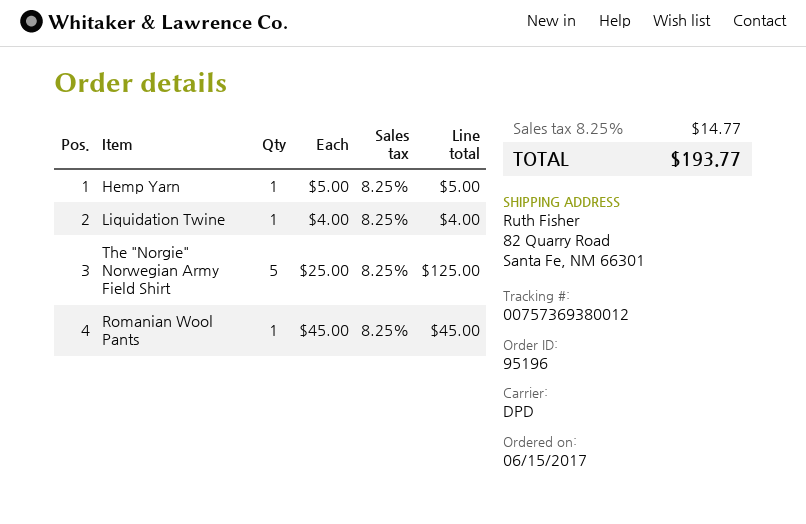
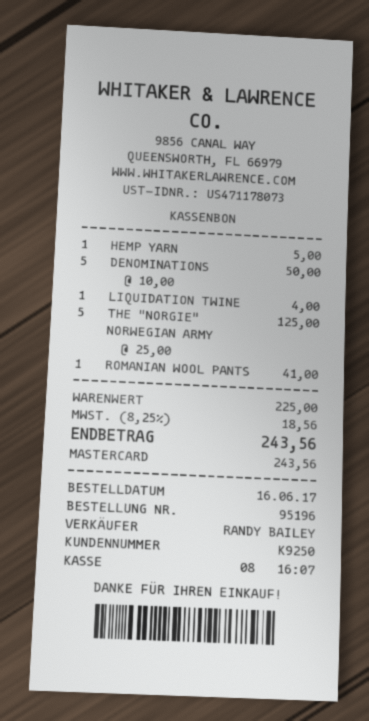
order date: 2017-06-15 -> 2017-06-16
Romanian Wool Pants: 1 x 45.00 = 45.00 -> 1 x 41.00 = 41.00
DENOMINATIONS: none -> 5 x 10.00 = 50.00
tax: 8.25% = 14.77 -> 8.25% = 18.56
total: 193.77 -> 243.56

